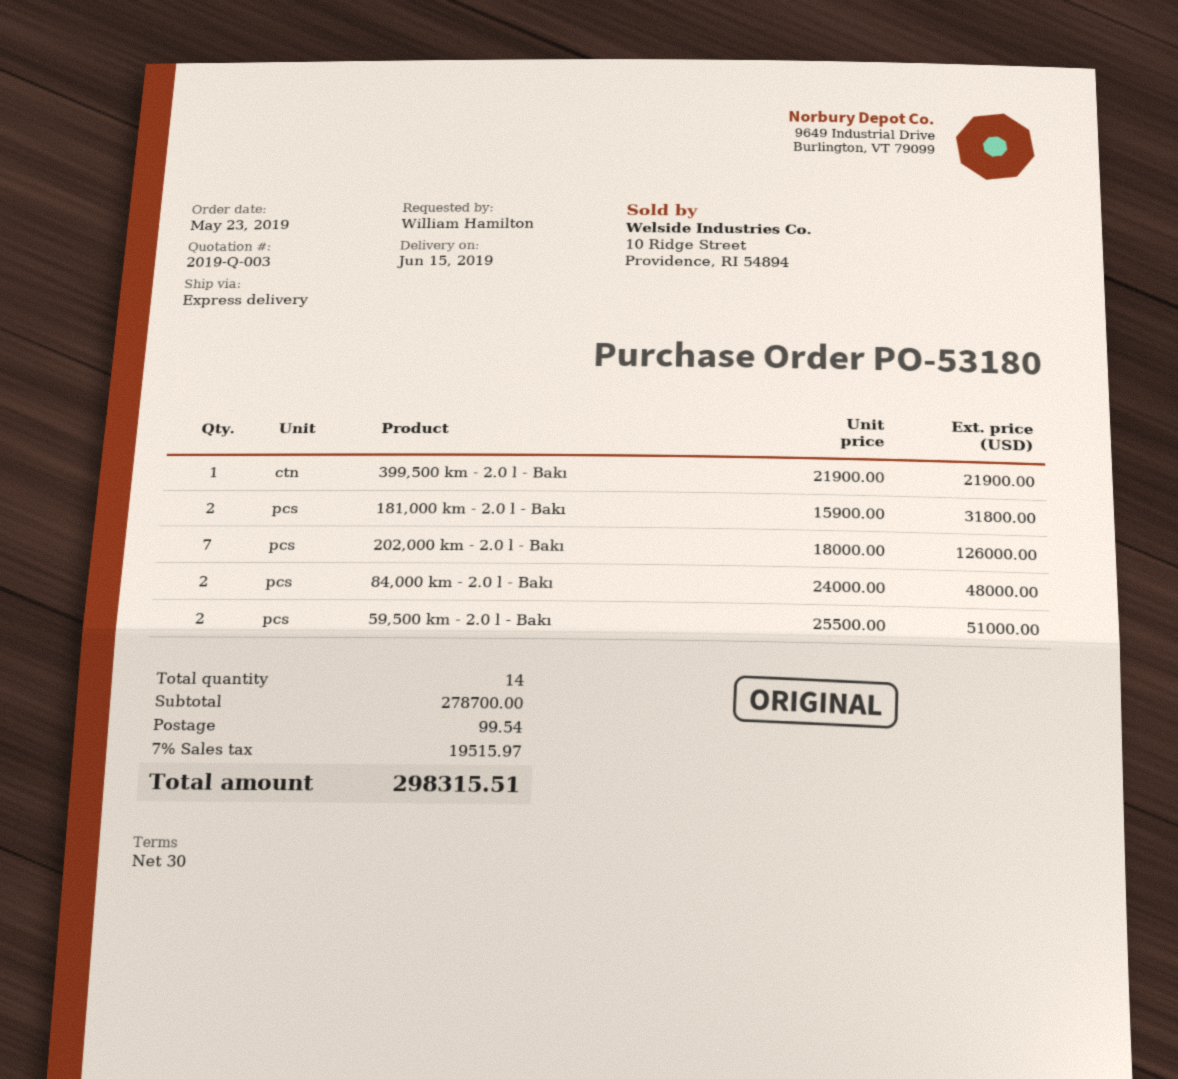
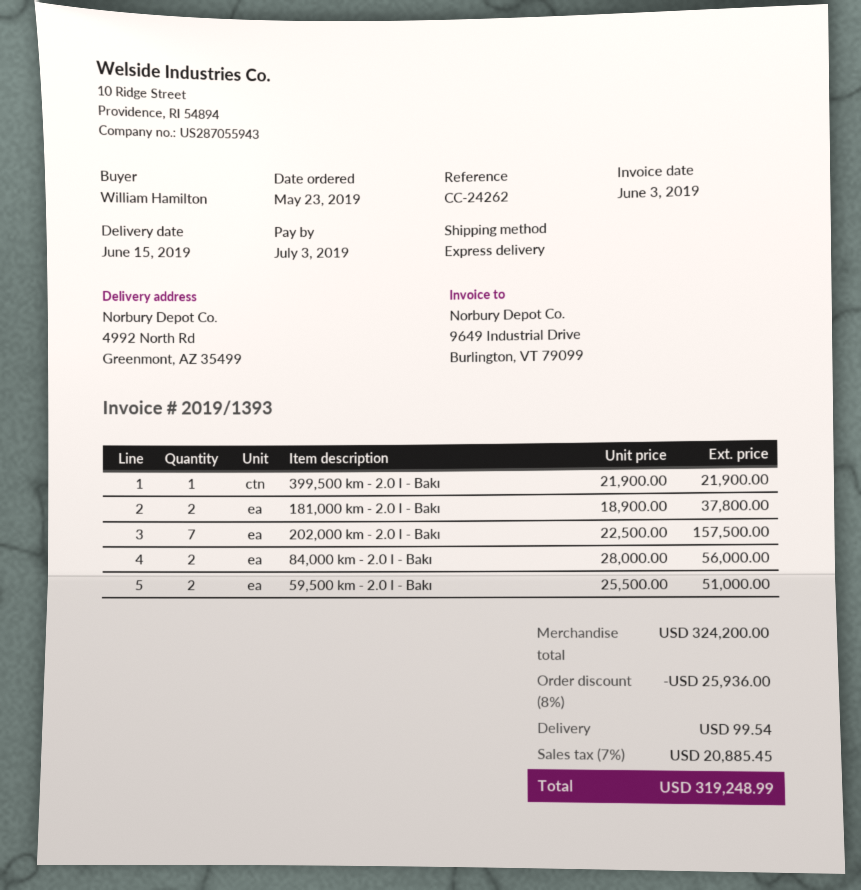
181,000 km - 2.0 l - Bakı: 2 x 15900.00 = 31800.00 -> 2 x 18900.00 = 37800.00
202,000 km - 2.0 l - Bakı: 7 x 18000.00 = 126000.00 -> 7 x 22500.00 = 157500.00
84,000 km - 2.0 l - Bakı: 2 x 24000.00 = 48000.00 -> 2 x 28000.00 = 56000.00
subtotal: 278700.00 -> 324200.00
discount: none -> 8% = 25936.00
tax: 7% = 19515.97 -> 7% = 20885.45
total: 298315.51 -> 319248.99

